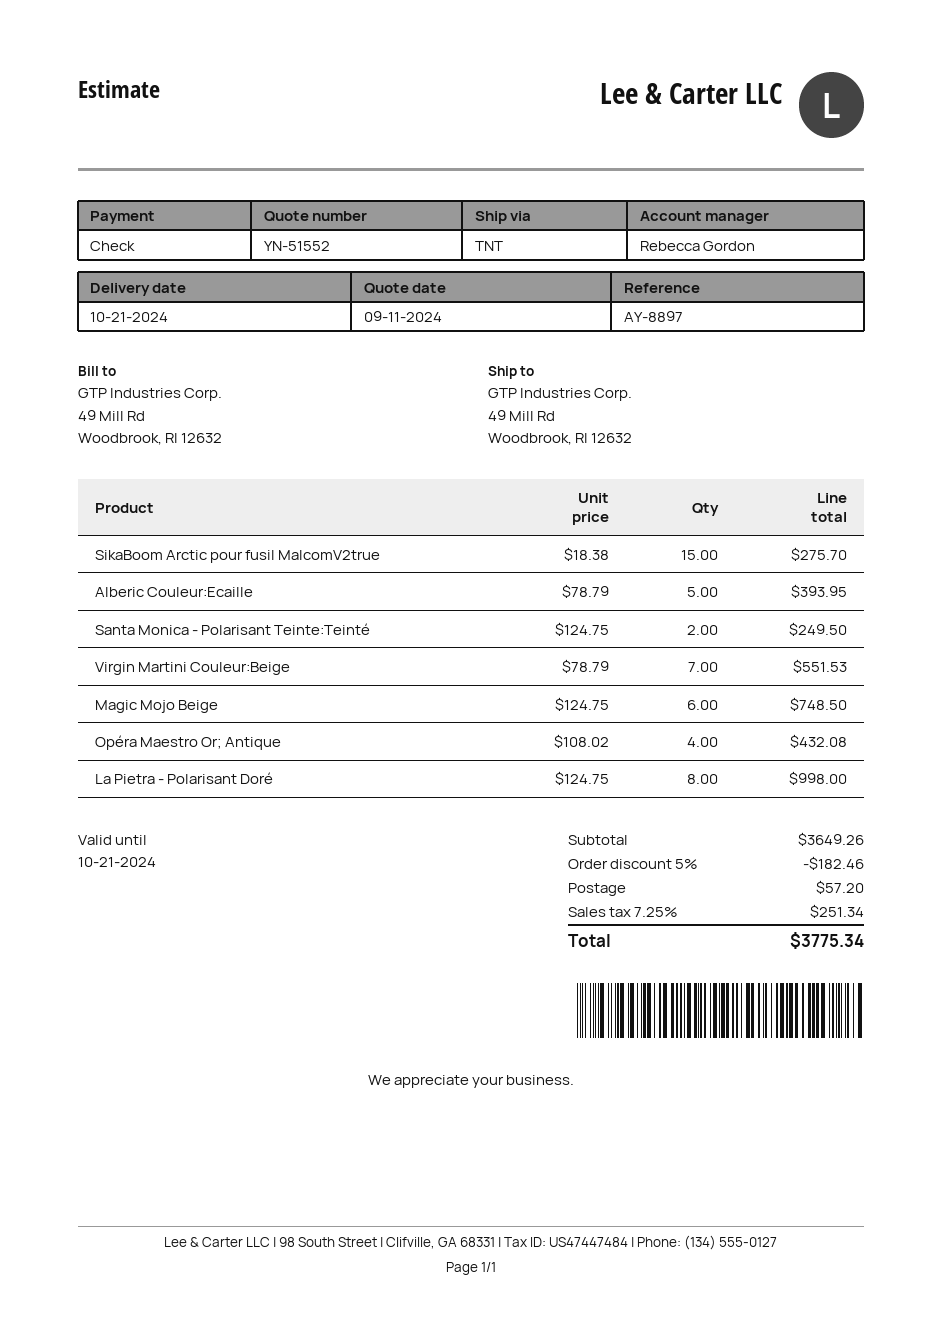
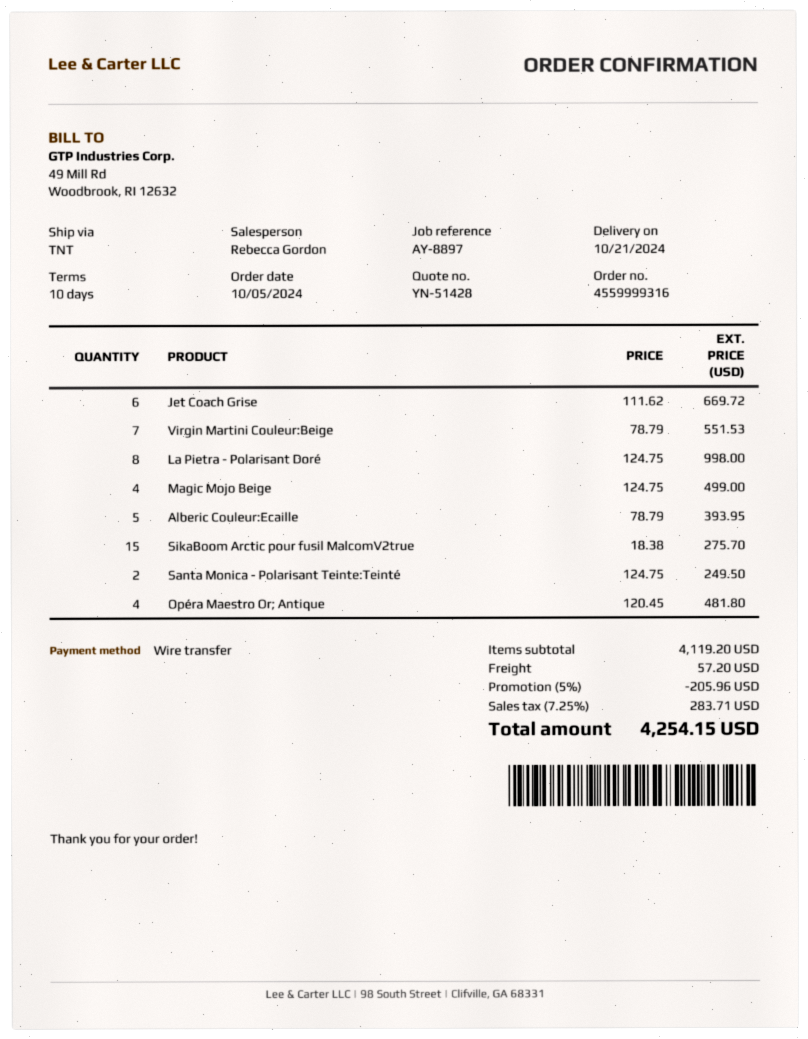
quote number: YN-51552 -> YN-51428
payment method: cheque -> bank transfer
Magic Mojo Beige: 6 x 124.75 = 748.50 -> 4 x 124.75 = 499.00
Opéra Maestro Or; Antique: 4 x 108.02 = 432.08 -> 4 x 120.45 = 481.80
Jet Coach Grise: none -> 6 x 111.62 = 669.72
subtotal: 3649.26 -> 4119.20
discount: 5% = 182.46 -> 5% = 205.96
tax: 7.25% = 251.34 -> 7.25% = 283.71
total: 3775.34 -> 4254.15

